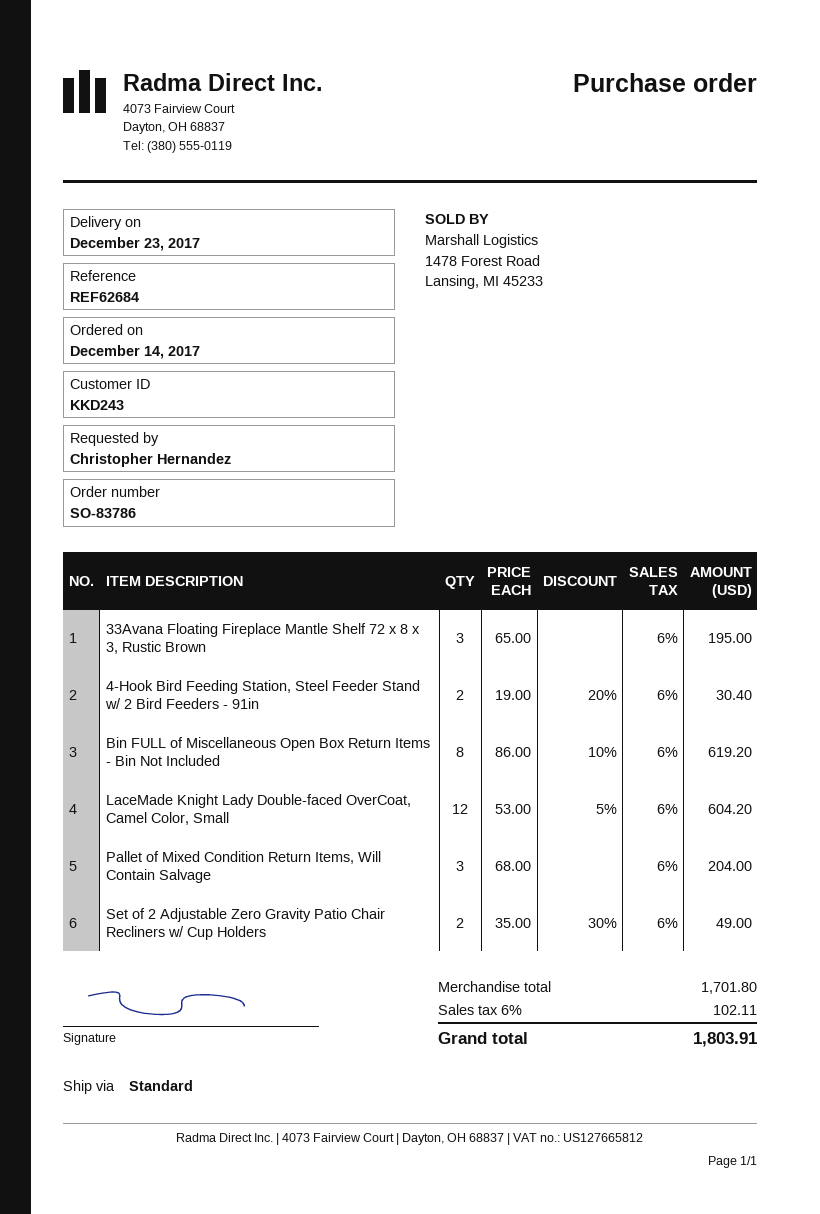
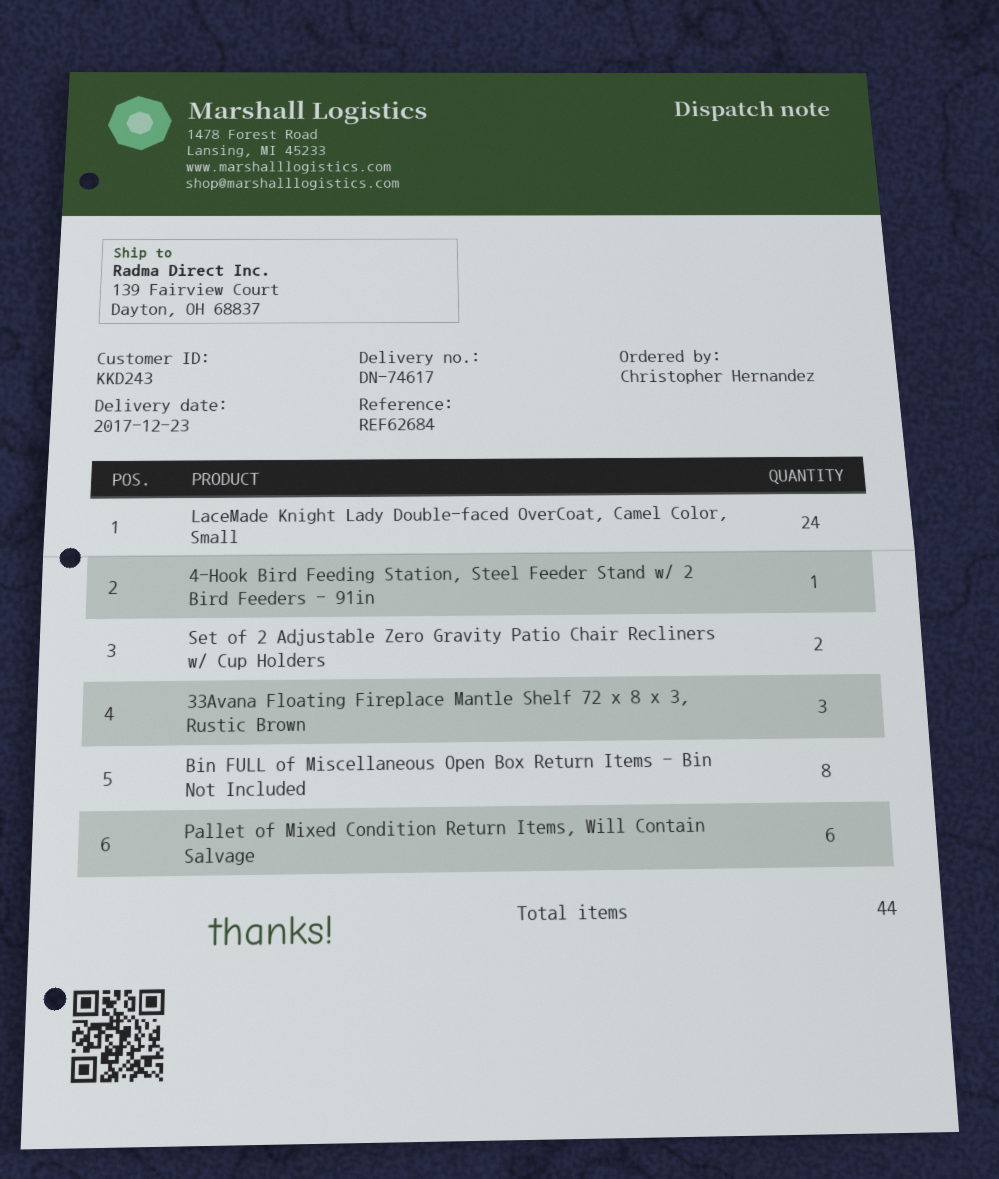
4-Hook Bird Feeding Station, Steel Feeder Stand w/ 2 Bird Feeders - 91in: 2 -> 1
LaceMade Knight Lady Double-faced OverCoat, Camel Color, Small: 12 -> 24
Pallet of Mixed Condition Return Items, Will Contain Salvage: 3 -> 6

